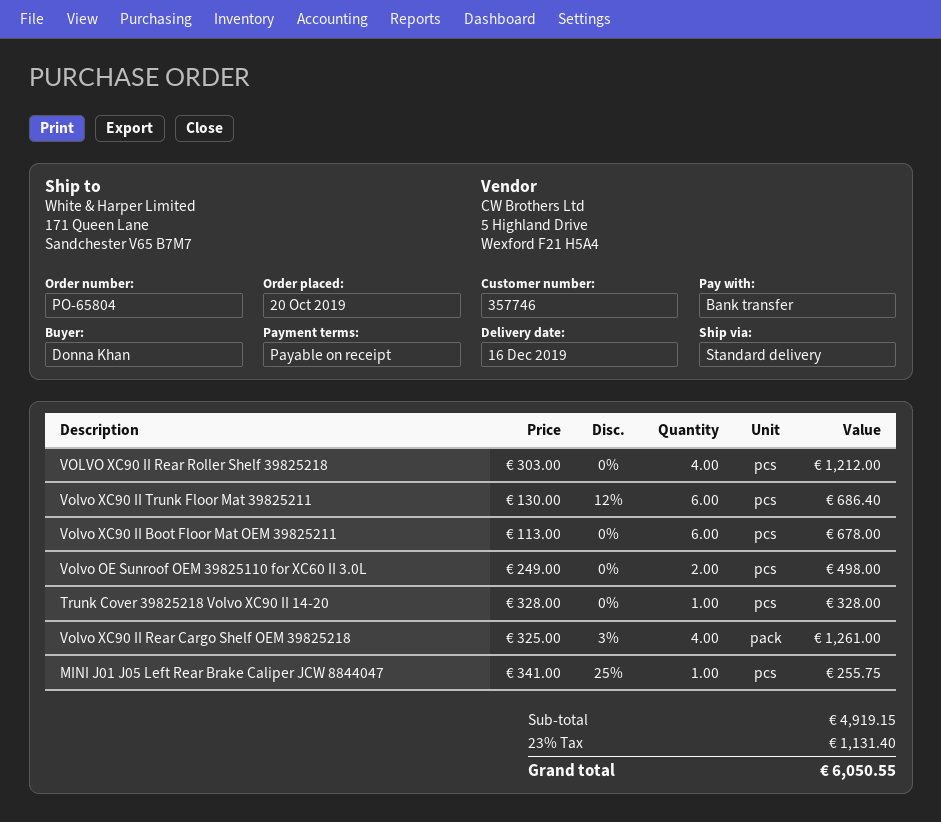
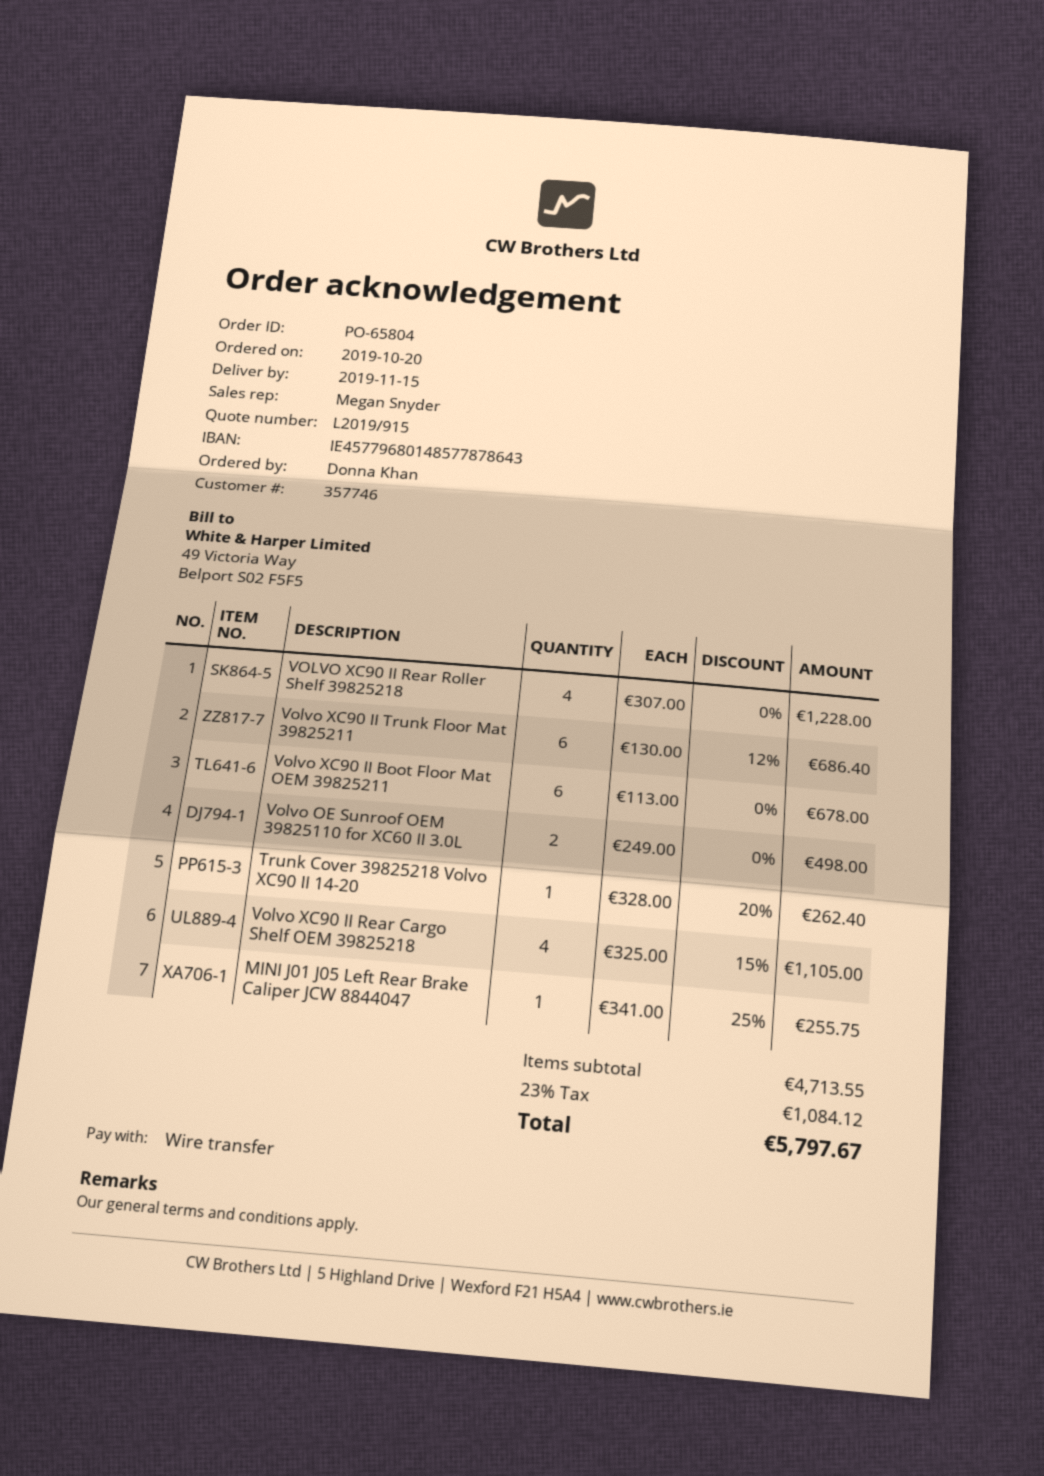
delivery date: 2019-12-16 -> 2019-11-15
VOLVO XC90 II Rear Roller Shelf 39825218: 4 x 303.00 = 1212.00 -> 4 x 307.00 = 1228.00
Trunk Cover 39825218 Volvo XC90 II 14-20: 1 x 328.00 = 328.00 -> 1 x 328.00 - 20% = 262.40
Volvo XC90 II Rear Cargo Shelf OEM 39825218: 4 x 325.00 - 3% = 1261.00 -> 4 x 325.00 - 15% = 1105.00
subtotal: 4919.15 -> 4713.55
tax: 23% = 1131.40 -> 23% = 1084.12
total: 6050.55 -> 5797.67

